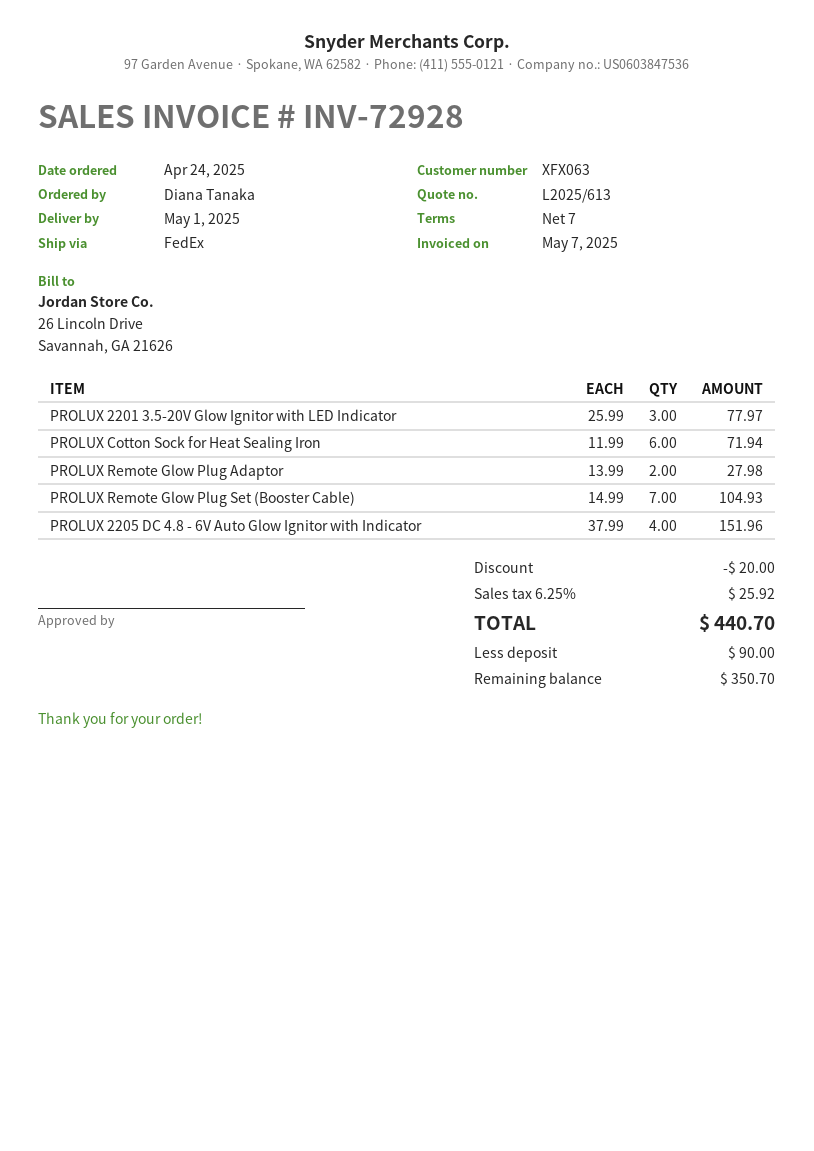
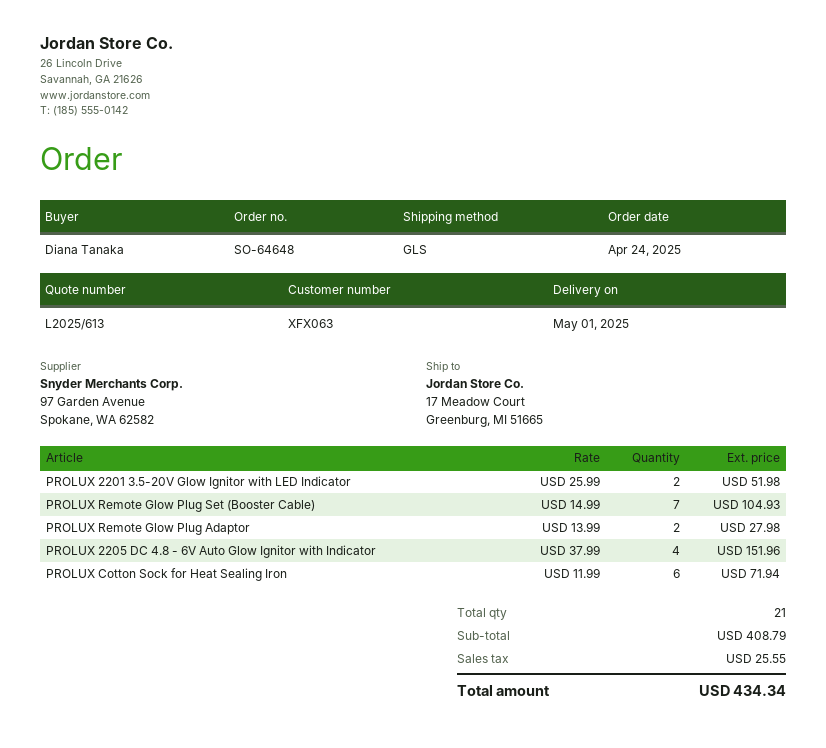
shipping method: FedEx -> GLS
PROLUX 2201 3.5-20V Glow Ignitor with LED Indicator: 3 x 25.99 = 77.97 -> 2 x 25.99 = 51.98
discount: 20.00 -> none
tax: 25.92 -> 25.55
total: 440.70 -> 434.34

